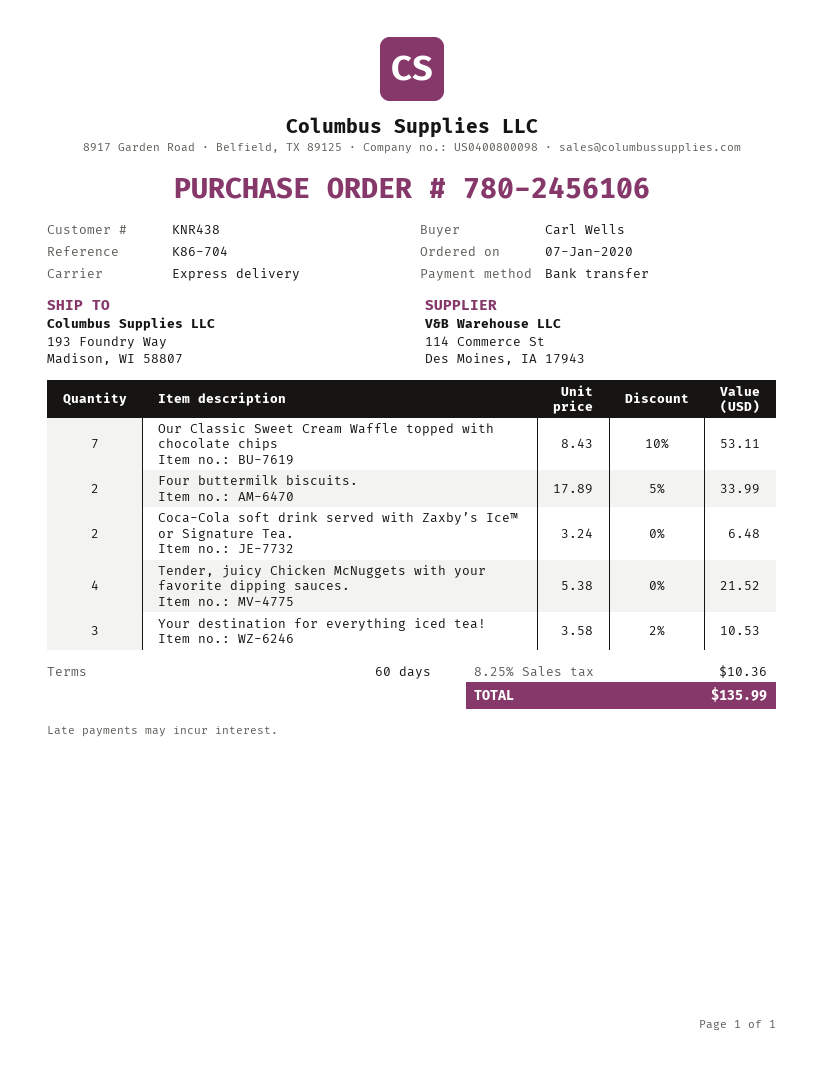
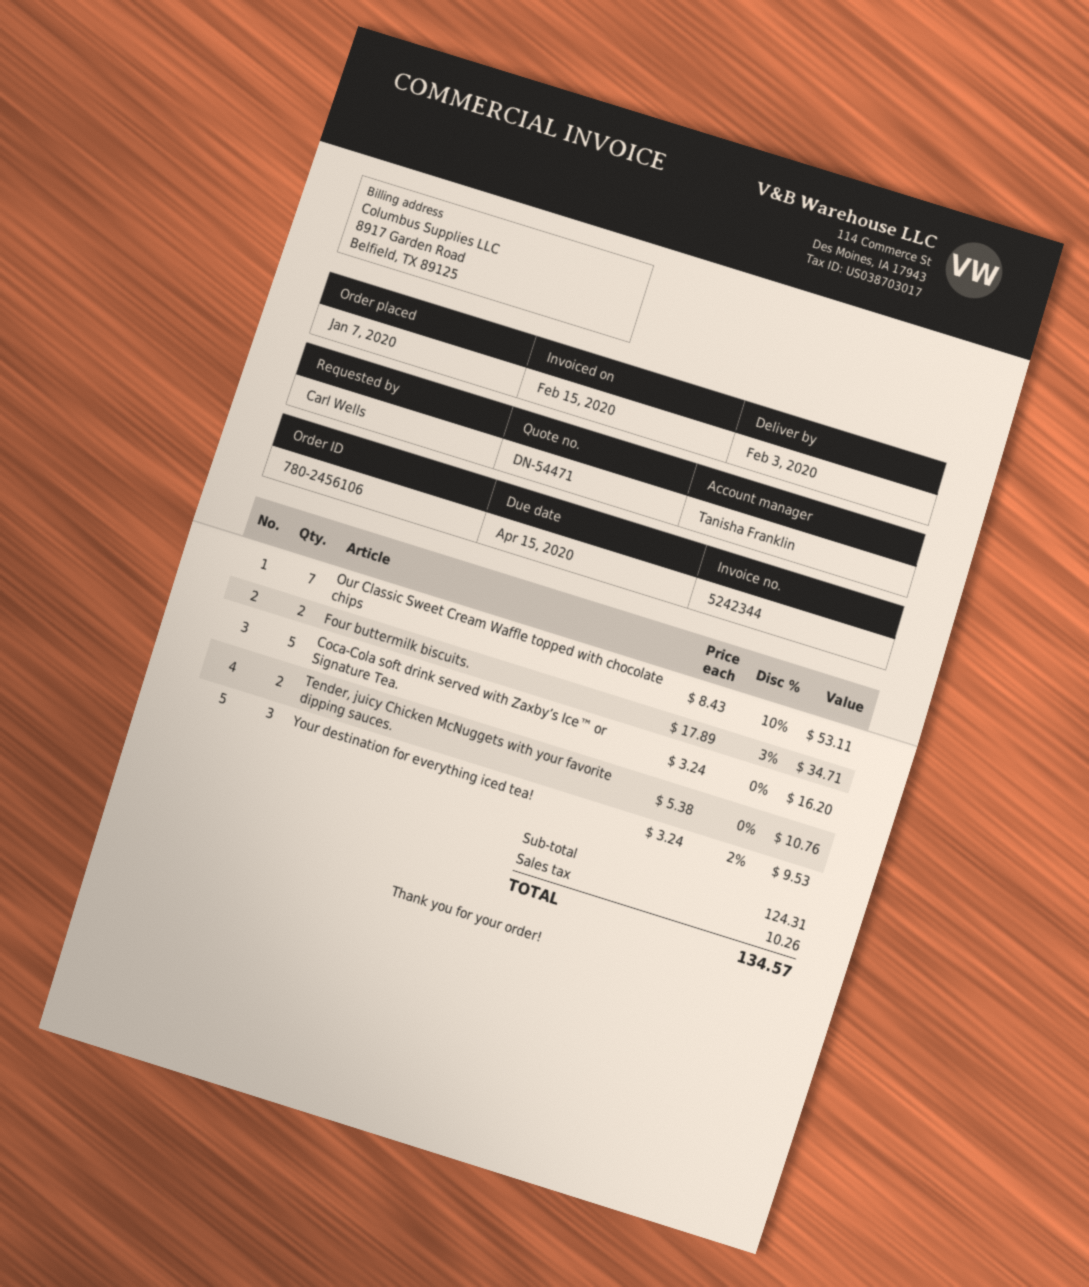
Four buttermilk biscuits.: 2 x 17.89 - 5% = 33.99 -> 2 x 17.89 - 3% = 34.71
Coca-Cola soft drink served with Zaxby’s Ice™ or Signature Tea.: 2 x 3.24 = 6.48 -> 5 x 3.24 = 16.20
Tender, juicy Chicken McNuggets with your favorite dipping sauces.: 4 x 5.38 = 21.52 -> 2 x 5.38 = 10.76
Your destination for everything iced tea!: 3 x 3.58 - 2% = 10.53 -> 3 x 3.24 - 2% = 9.53
tax: 10.36 -> 10.26
total: 135.99 -> 134.57

